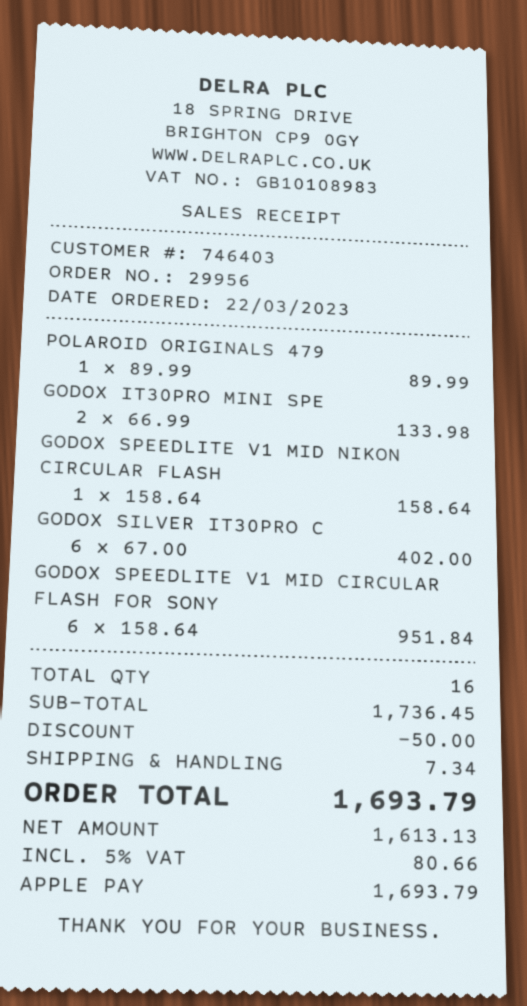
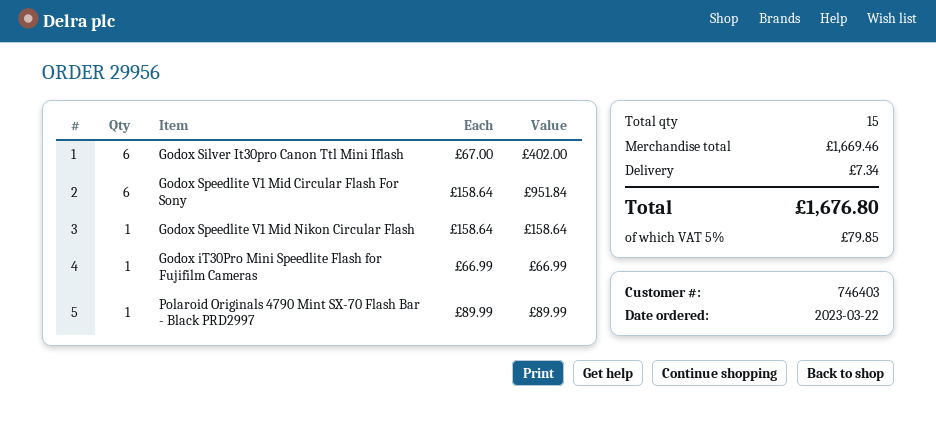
GODOX IT30PRO MINI SPE: 2 x 66.99 = 133.98 -> 1 x 66.99 = 66.99
total quantity: 16 -> 15
subtotal: 1736.45 -> 1669.46
discount: 50.00 -> none
tax: 5% = 80.66 -> 5% = 79.85
total: 1693.79 -> 1676.80

